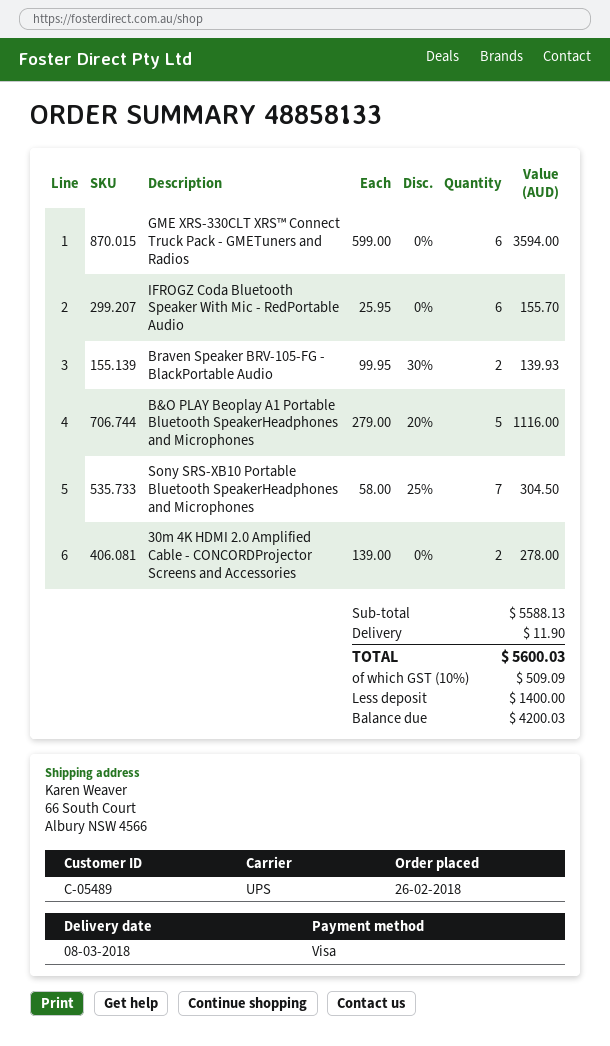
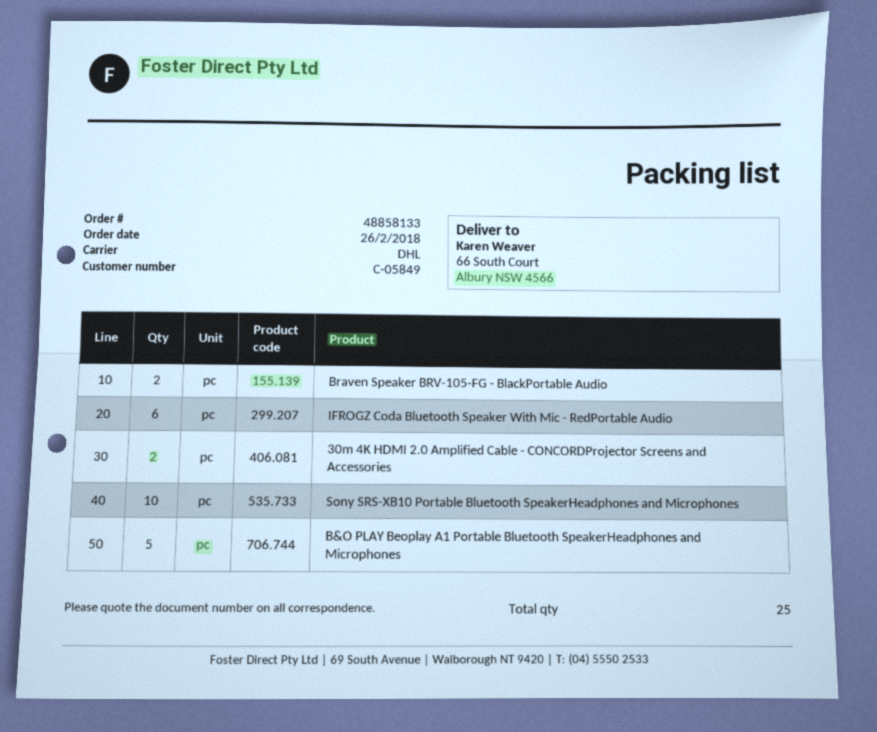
customer number: C-05489 -> C-05849
shipping method: UPS -> DHL
GME XRS-330CLT XRS™ Connect Truck Pack - GMETuners and Radios: 6 -> none
Sony SRS-XB10 Portable Bluetooth SpeakerHeadphones and Microphones: 7 -> 10

